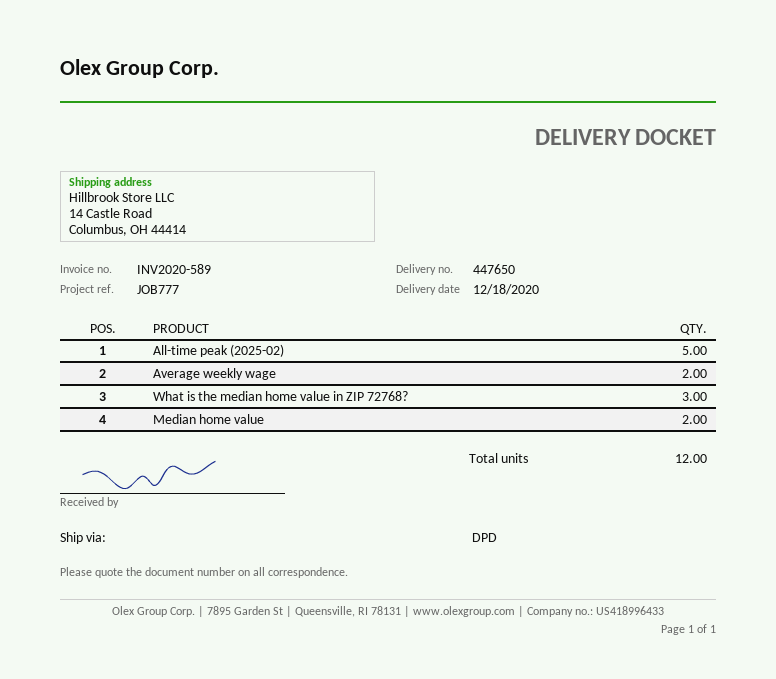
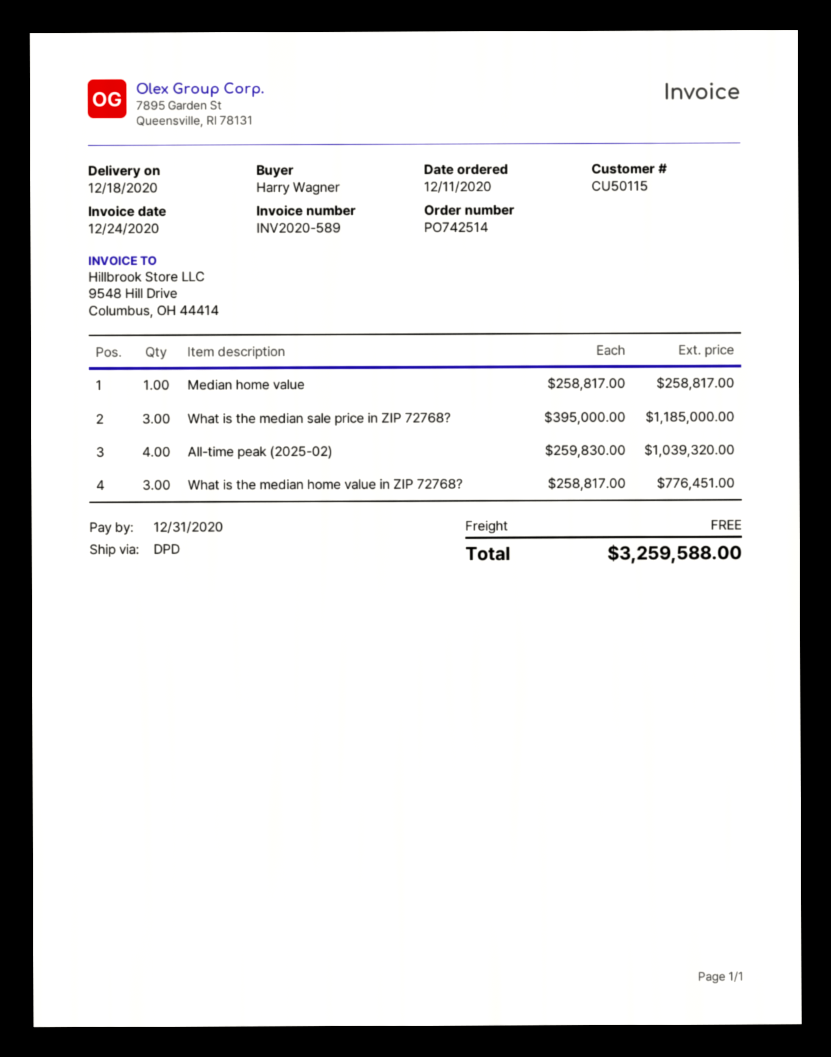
All-time peak (2025-02): 5 -> 4
Average weekly wage: 2 -> none
Median home value: 2 -> 1
What is the median sale price in ZIP 72768?: none -> 3

